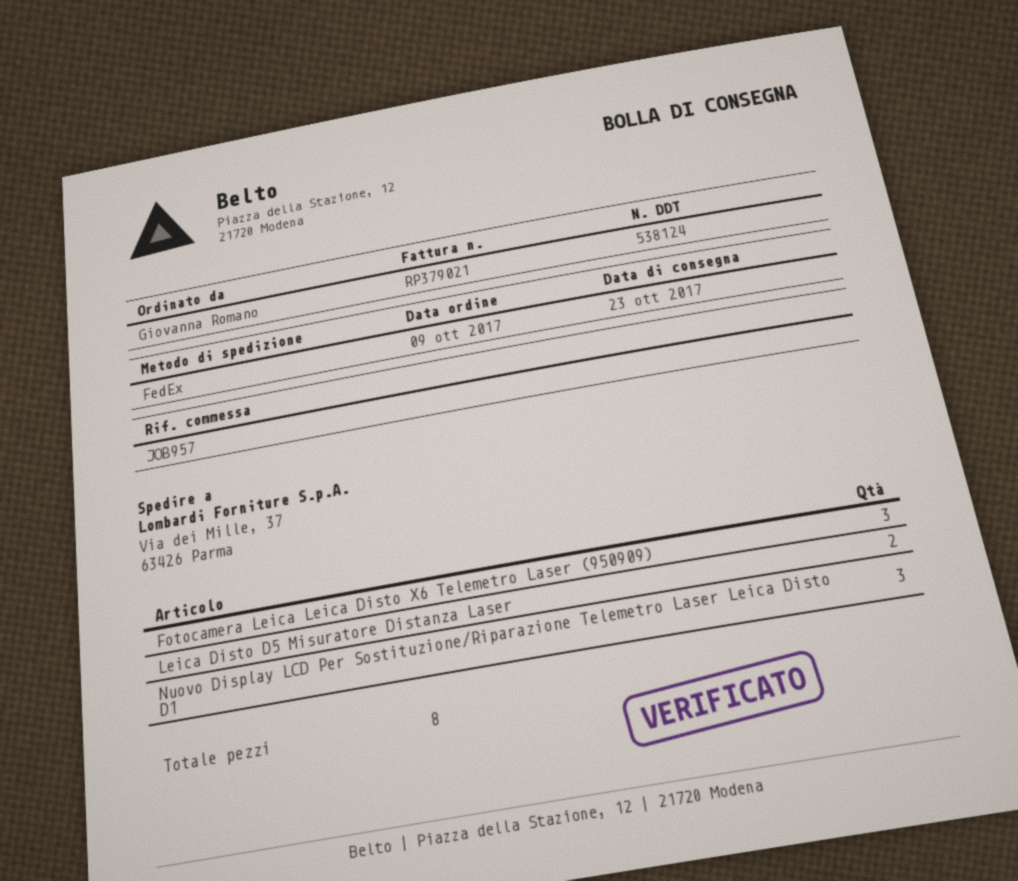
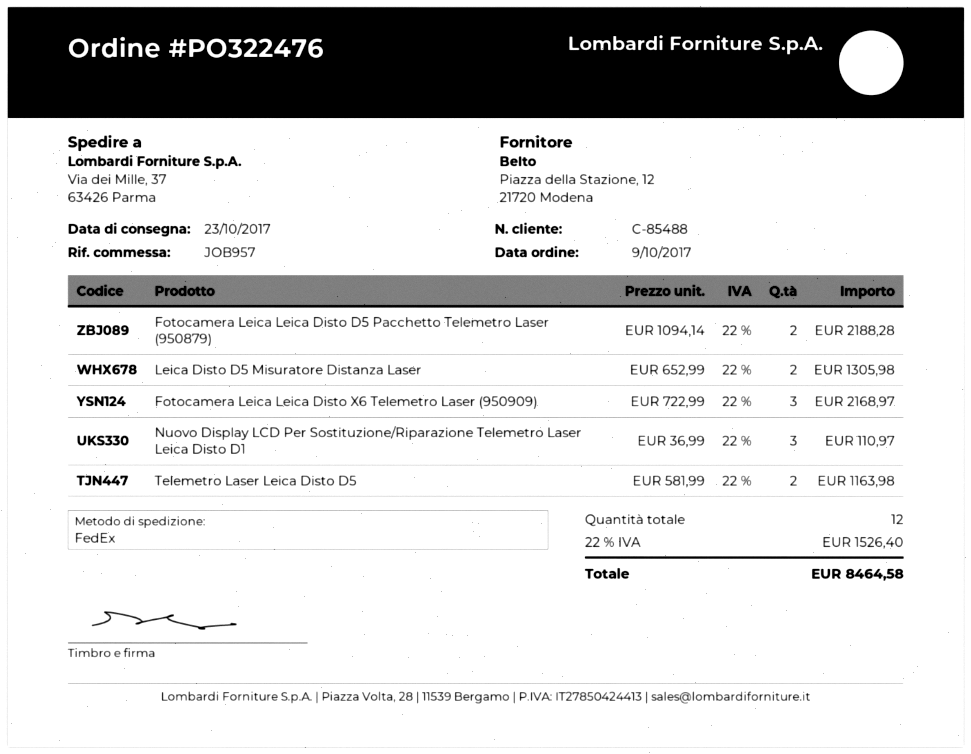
Fotocamera Leica Leica Disto D5 Pacchetto Telemetro Laser (950879): none -> 2
Telemetro Laser Leica Disto D5: none -> 2
total quantity: 8 -> 12

